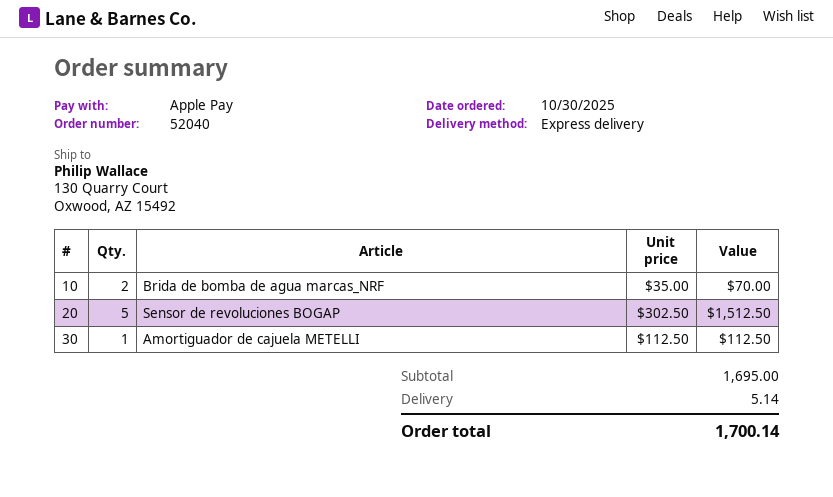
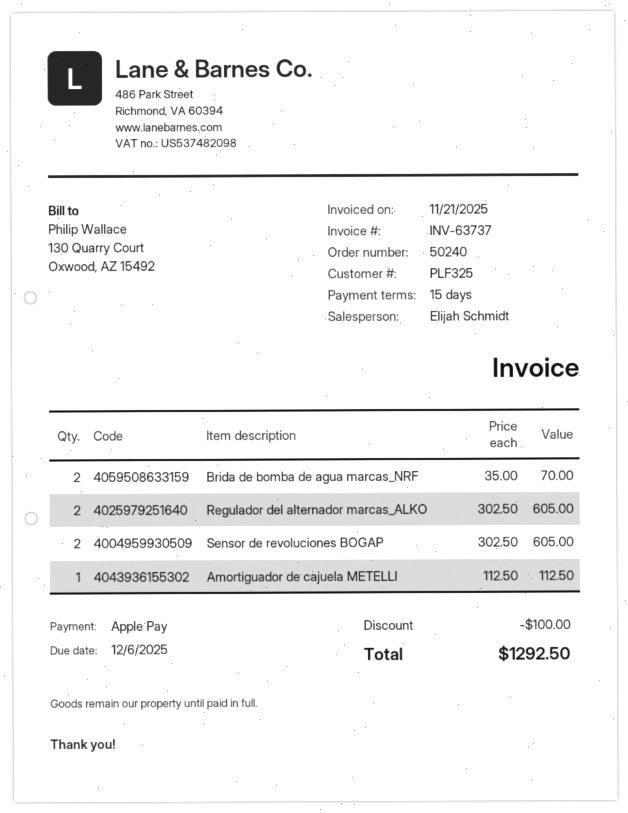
order number: 52040 -> 50240
Sensor de revoluciones BOGAP: 5 x 302.50 = 1512.50 -> 2 x 302.50 = 605.00
Regulador del alternador marcas_ALKO: none -> 2 x 302.50 = 605.00
discount: none -> 100.00
shipping: 5.14 -> none
total: 1700.14 -> 1292.50

